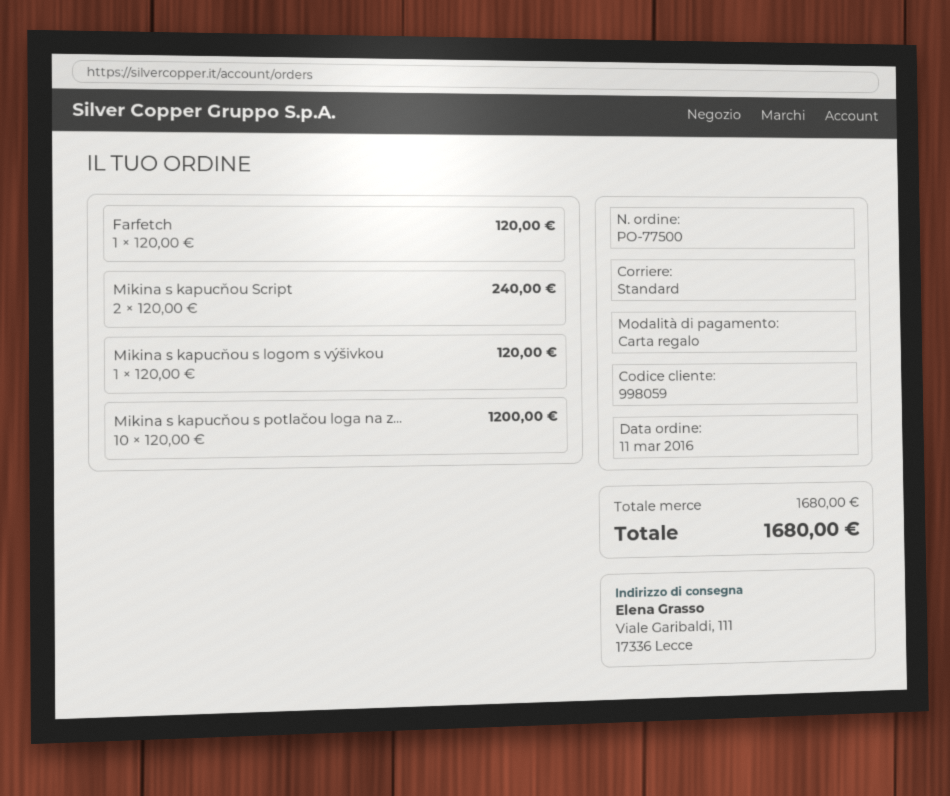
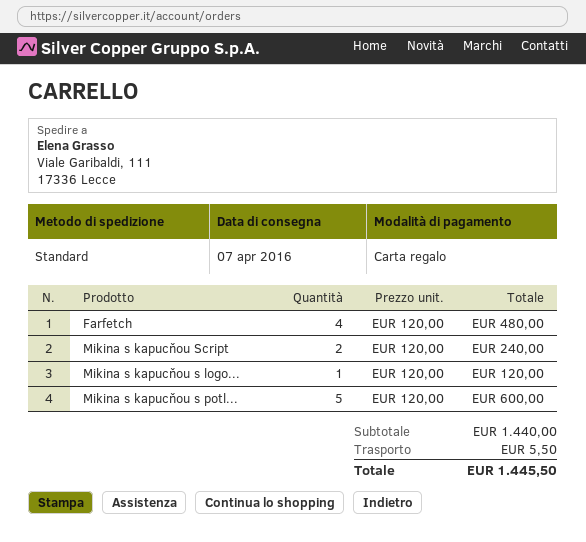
Farfetch: 1 x 120.00 = 120.00 -> 4 x 120.00 = 480.00
Mikina s kapucňou s potlačou loga na z...: 10 x 120.00 = 1200.00 -> 5 x 120.00 = 600.00
subtotal: 1680.00 -> 1440.00
shipping: none -> 5.50
total: 1680.00 -> 1445.50

